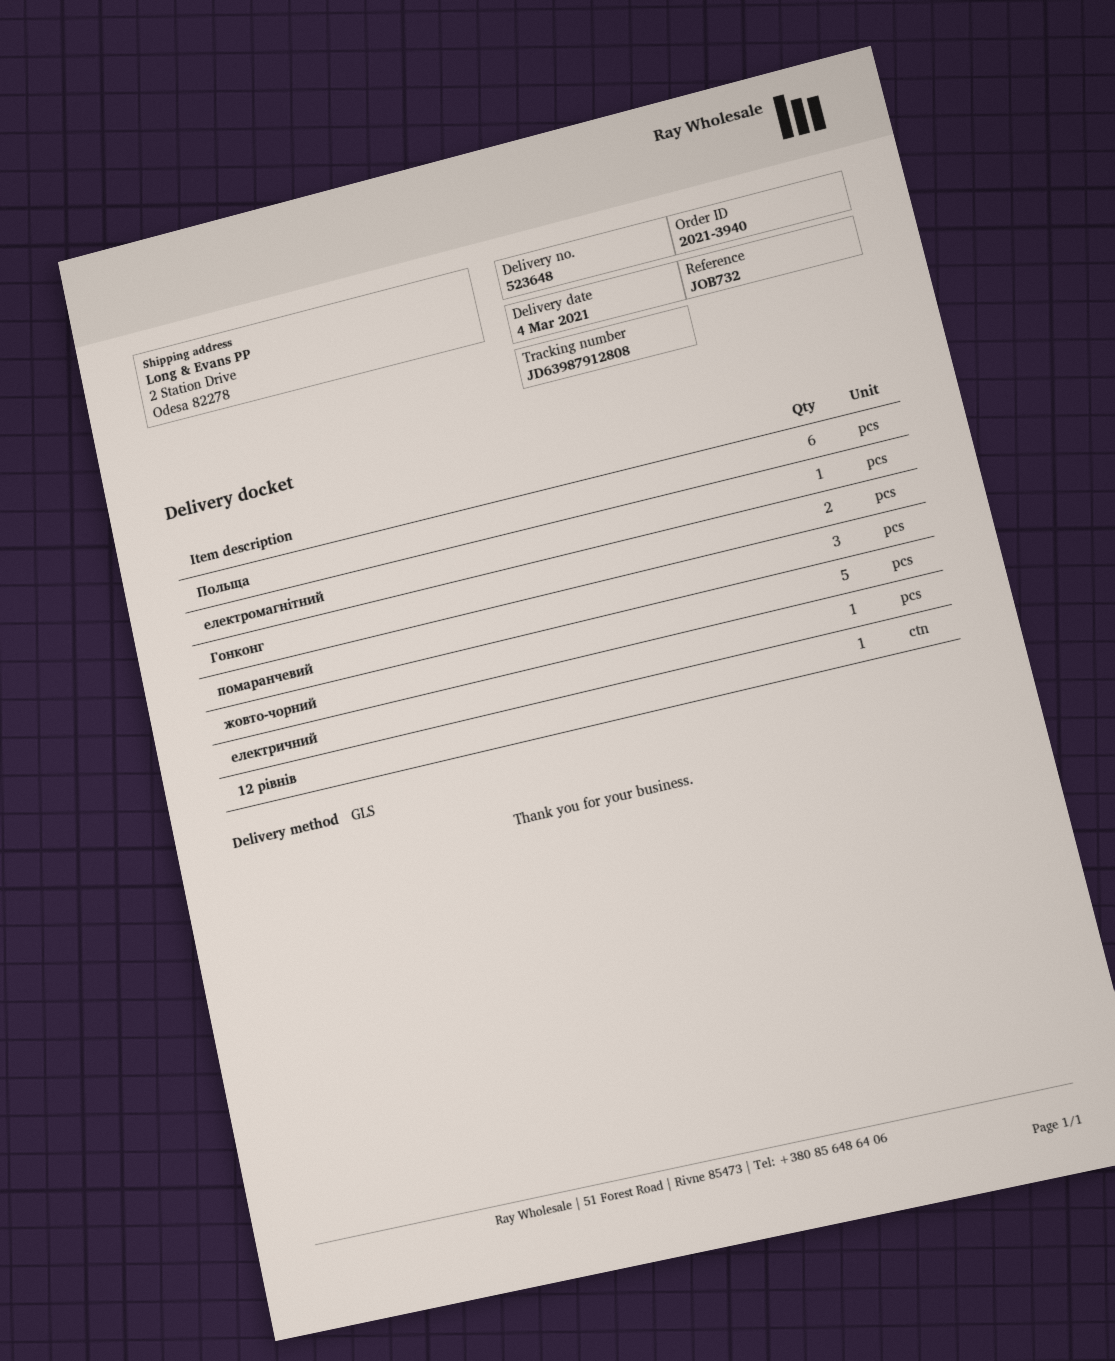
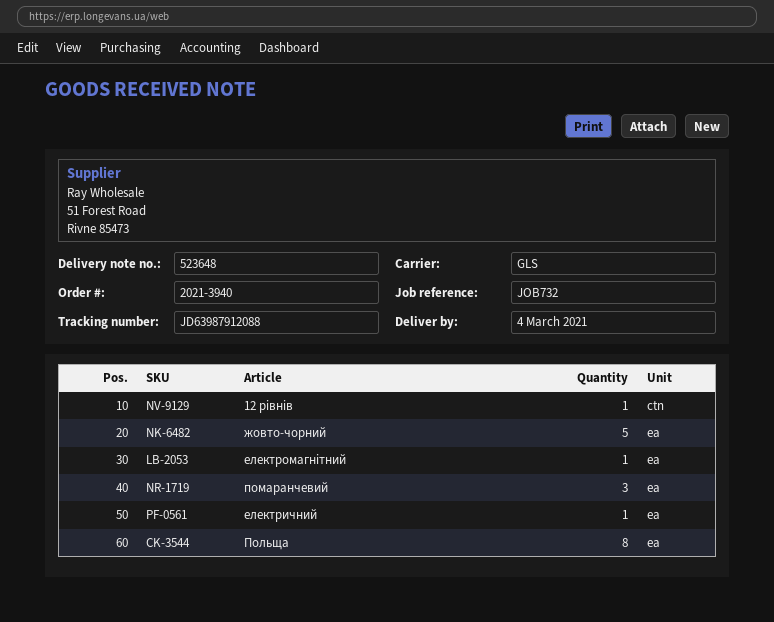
tracking number: JD63987912808 -> JD63987912088
Польща: 6 -> 8
Гонконг: 2 -> none

